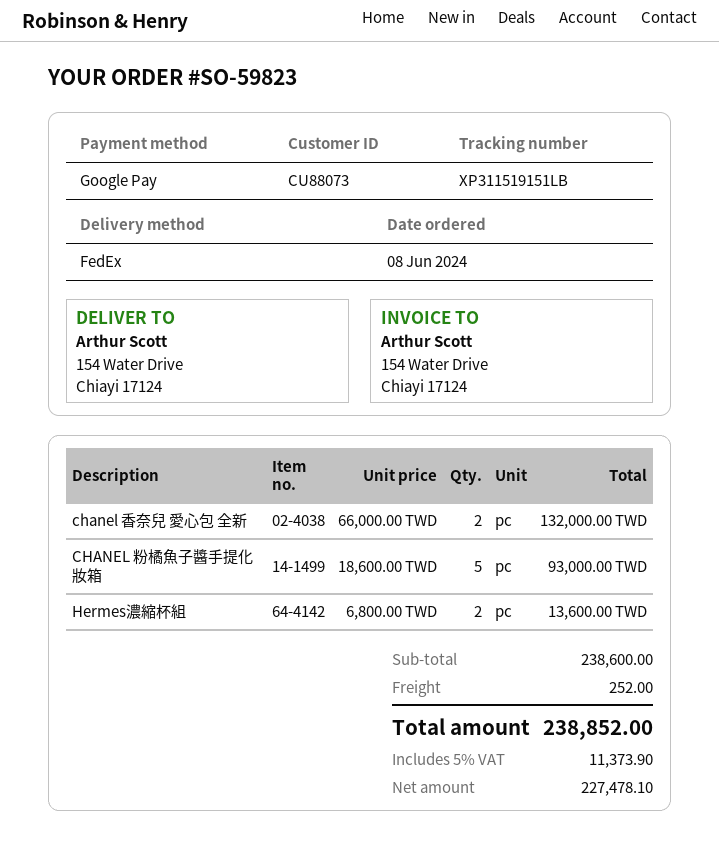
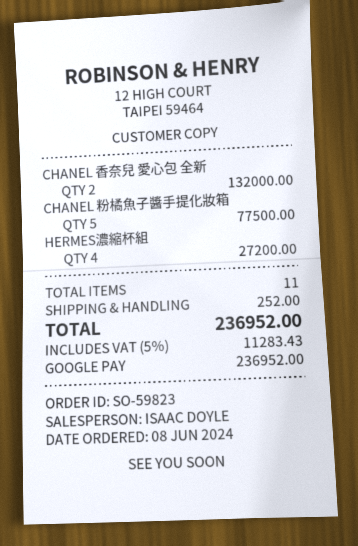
CHANEL 粉橘魚子醬手提化妝箱: 5 for 93000.00 -> 5 for 77500.00
Hermes濃縮杯組: 2 for 13600.00 -> 4 for 27200.00
tax: 5% = 11373.90 -> 5% = 11283.43
total: 238852.00 -> 236952.00

